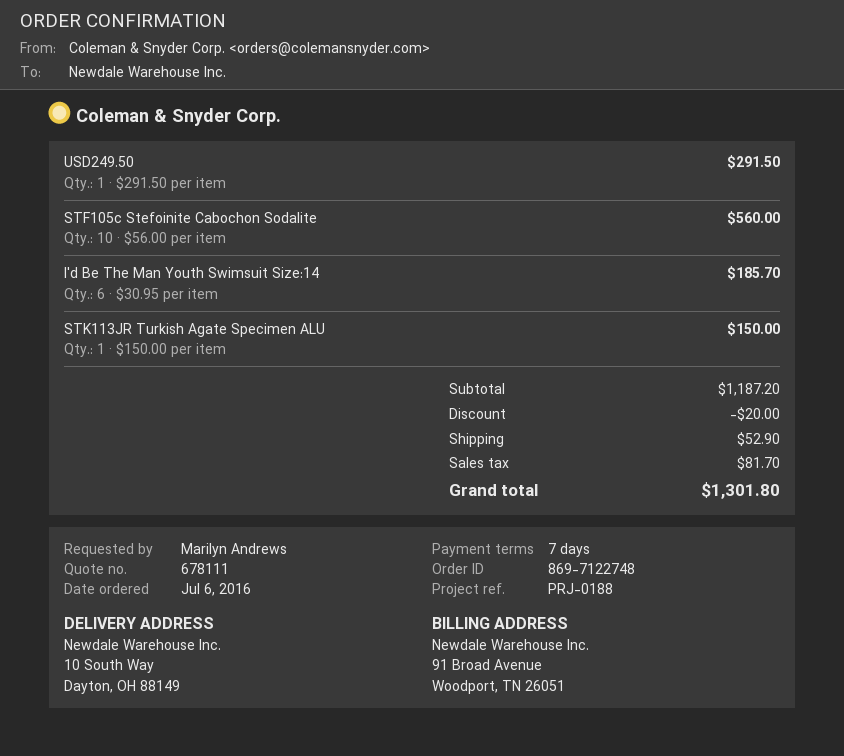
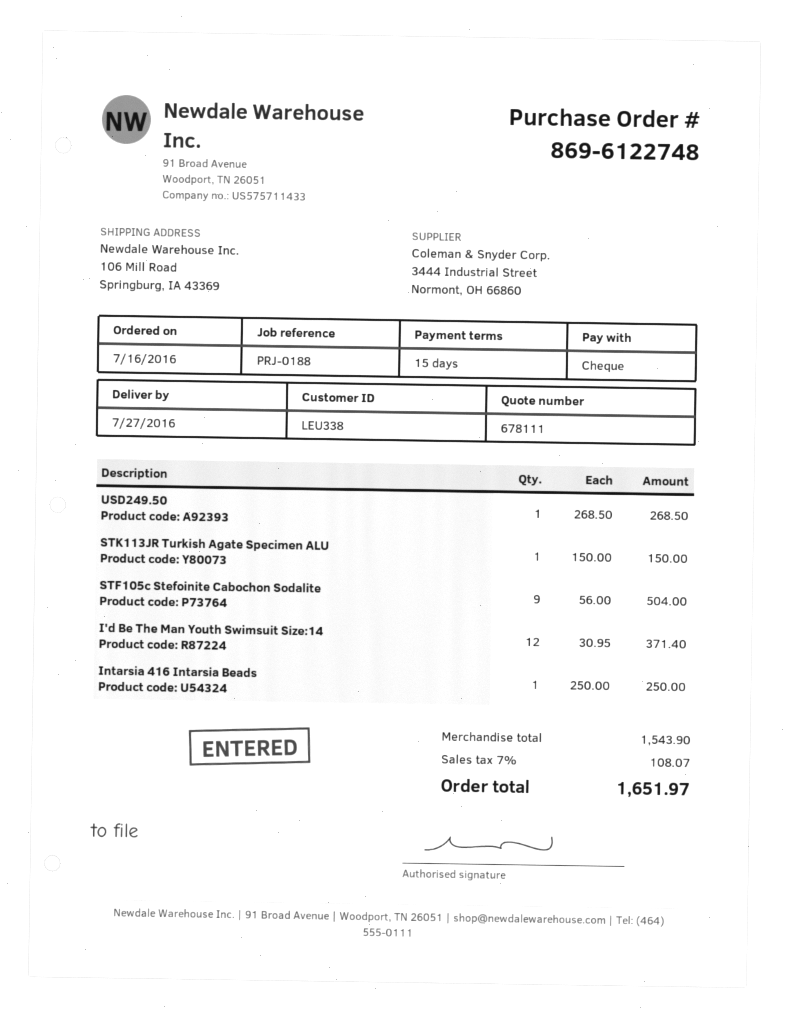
order number: 869-7122748 -> 869-6122748
order date: 2016-07-06 -> 2016-07-16
payment terms: 7 days -> 15 days
ship to: 10 South Way, Dayton, OH 88149 -> 106 Mill Road, Springburg, IA 43369
USD249.50: 1 x 291.50 = 291.50 -> 1 x 268.50 = 268.50
STF105c Stefoinite Cabochon Sodalite: 10 x 56.00 = 560.00 -> 9 x 56.00 = 504.00
I'd Be The Man Youth Swimsuit Size:14: 6 x 30.95 = 185.70 -> 12 x 30.95 = 371.40
Intarsia 416 Intarsia Beads: none -> 1 x 250.00 = 250.00
subtotal: 1187.20 -> 1543.90
discount: 20.00 -> none
shipping: 52.90 -> none
tax: 81.70 -> 108.07
total: 1301.80 -> 1651.97

